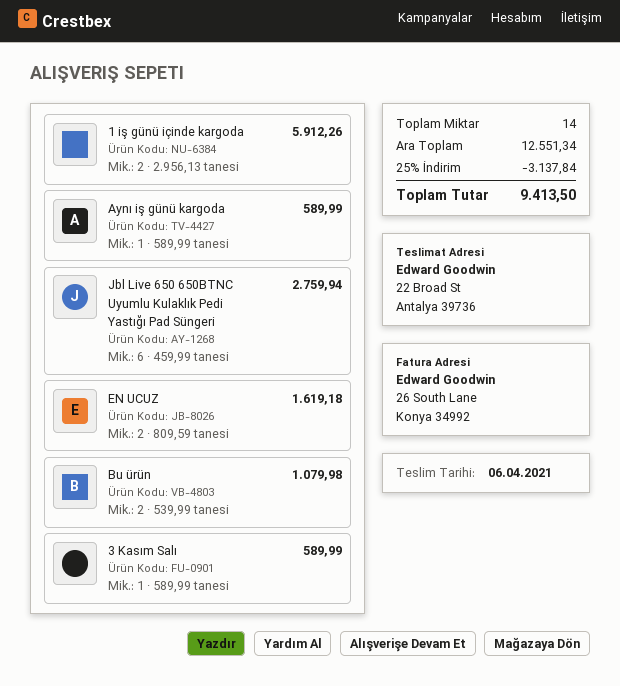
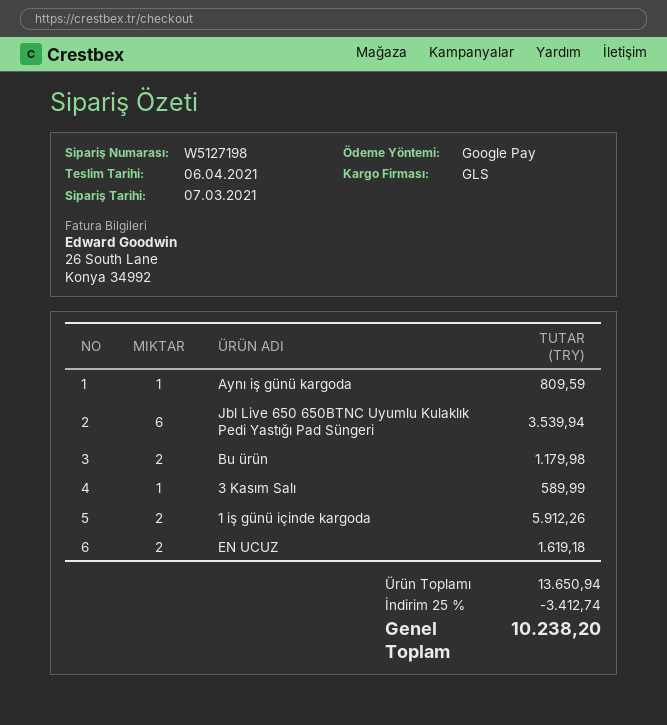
Aynı iş günü kargoda: 1 for 589.99 -> 1 for 809.59
Jbl Live 650 650BTNC Uyumlu Kulaklık Pedi Yastığı Pad Süngeri: 6 for 2759.94 -> 6 for 3539.94
Bu ürün: 2 for 1079.98 -> 2 for 1179.98
subtotal: 12551.34 -> 13650.94
discount: 25% = 3137.84 -> 25% = 3412.74
total: 9413.50 -> 10238.20

